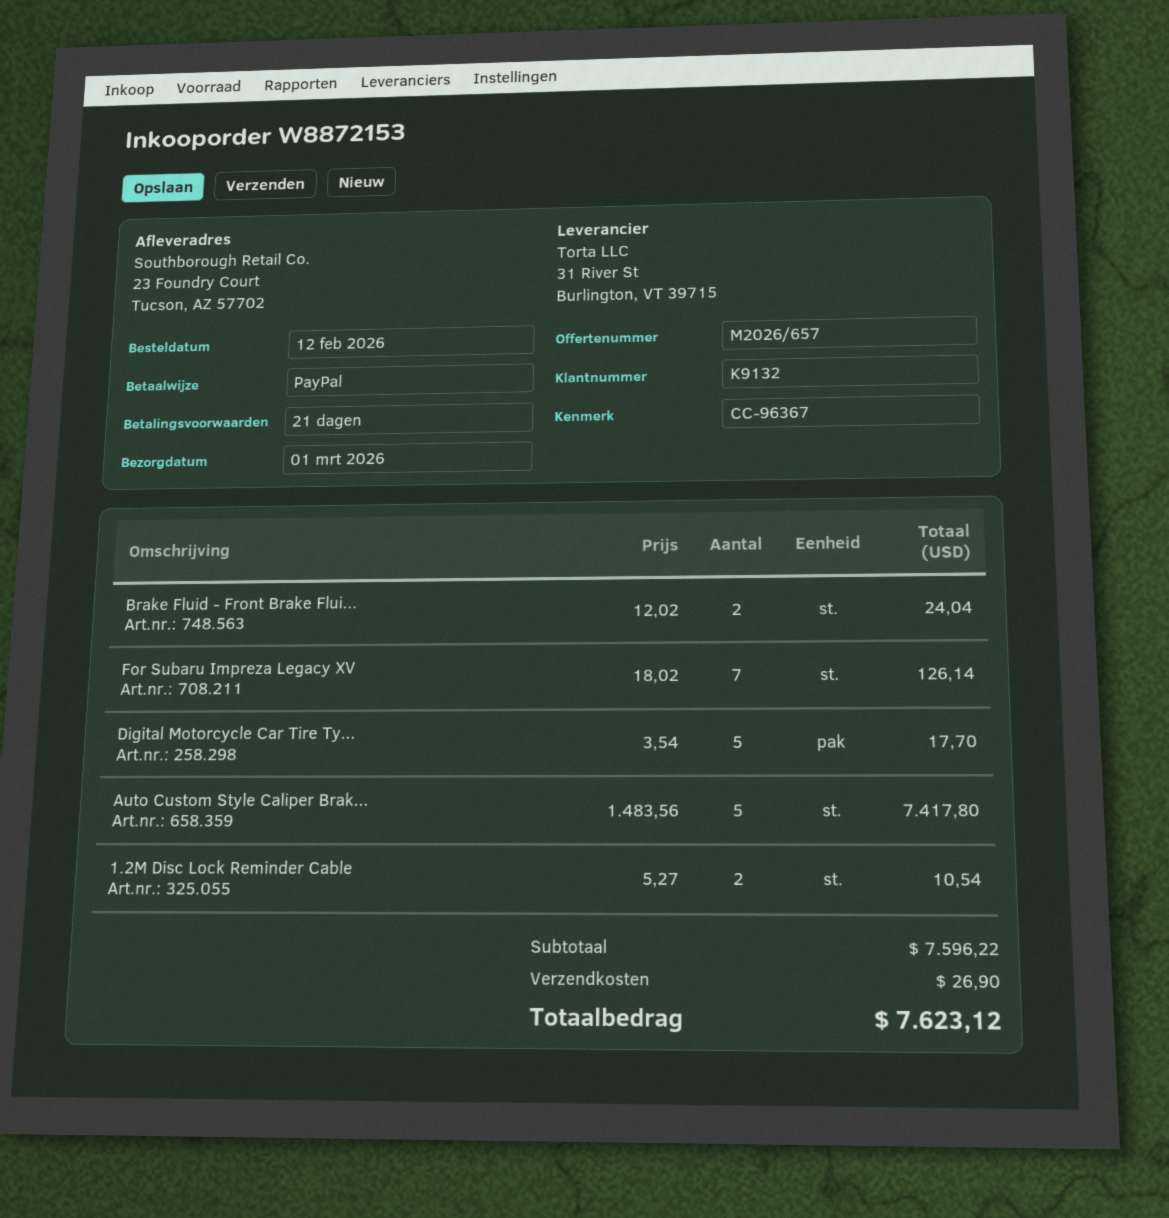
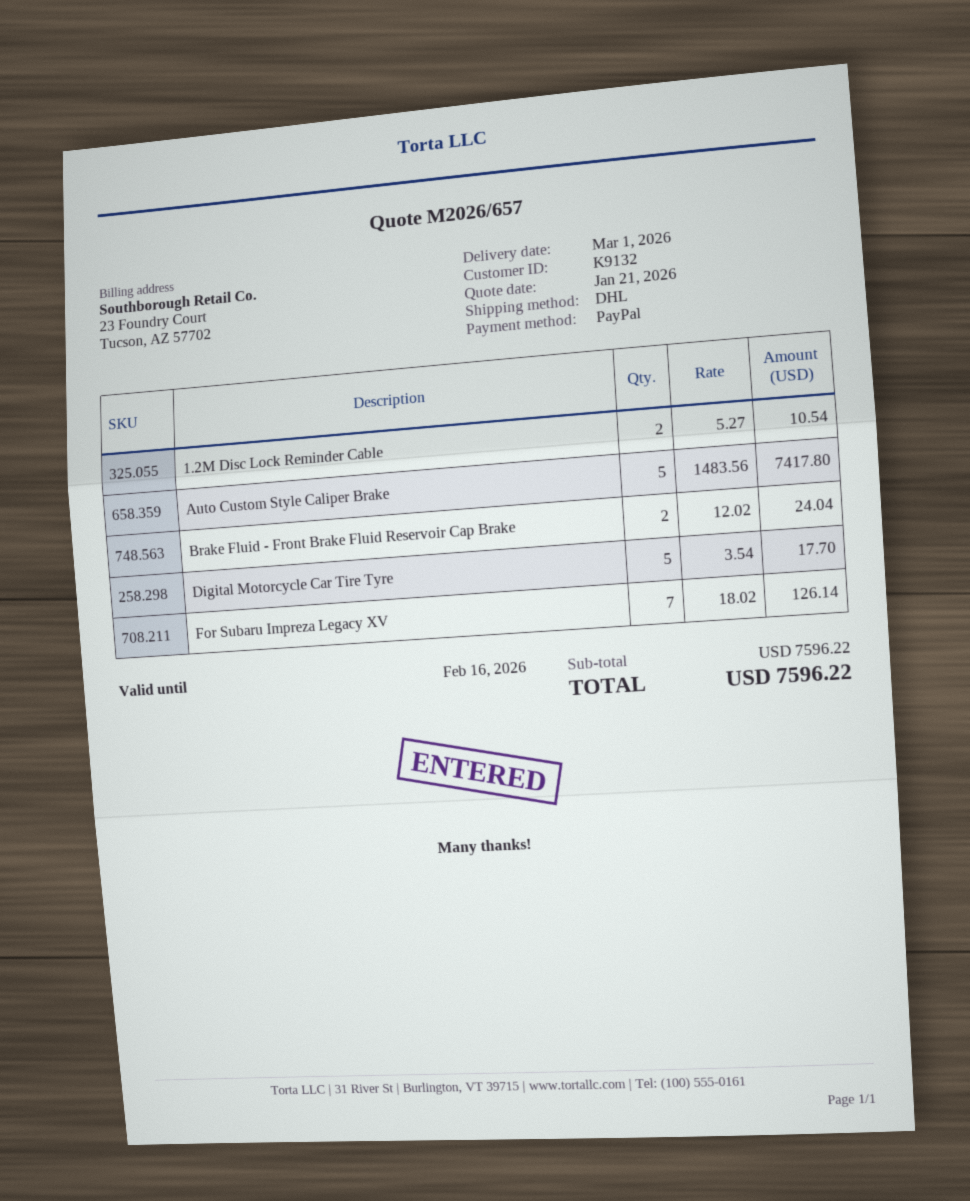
shipping: 26.90 -> none
total: 7623.12 -> 7596.22

